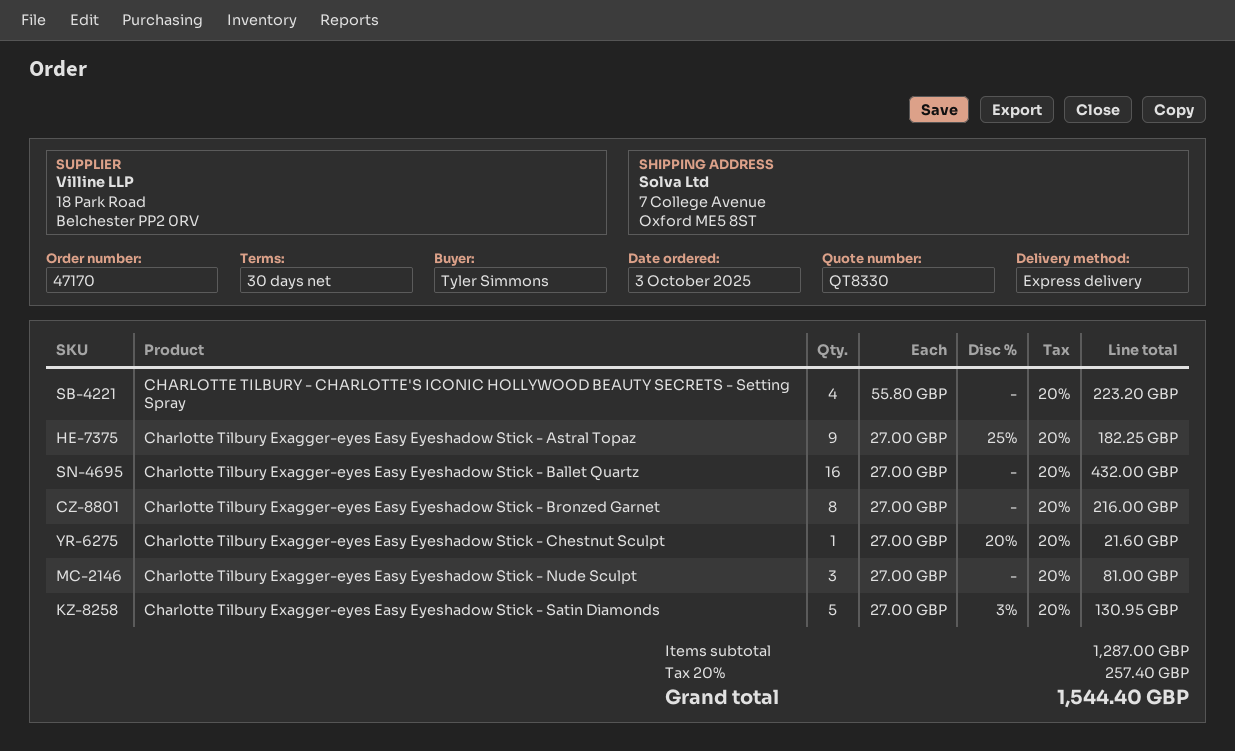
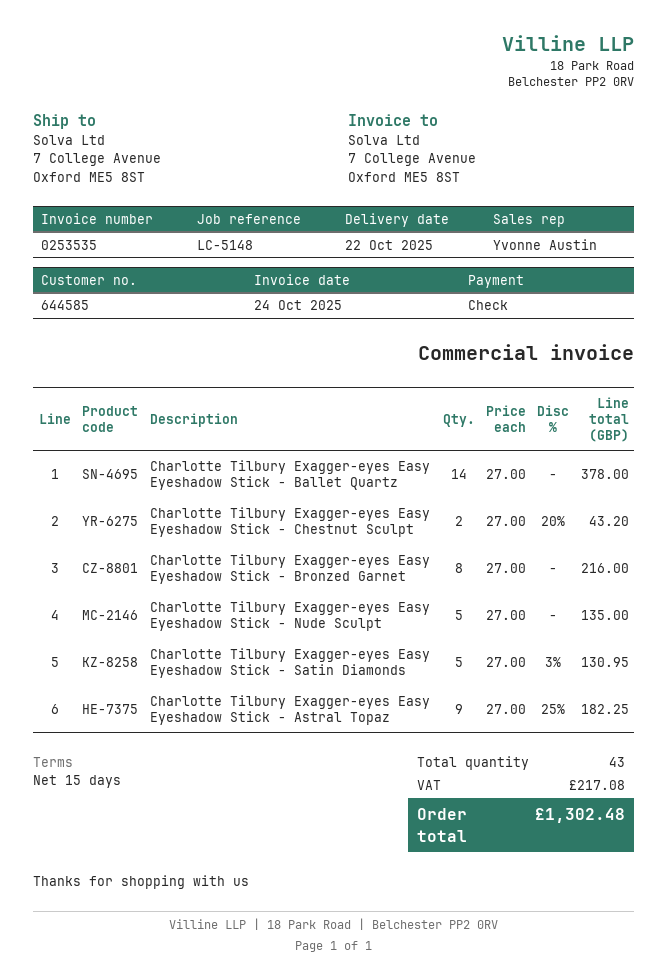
payment terms: 30 days -> 15 days
CHARLOTTE TILBURY - CHARLOTTE'S ICONIC HOLLYWOOD BEAUTY SECRETS - Setting Spray: 4 x 55.80 = 223.20 -> none
Charlotte Tilbury Exagger-eyes Easy Eyeshadow Stick - Ballet Quartz: 16 x 27.00 = 432.00 -> 14 x 27.00 = 378.00
Charlotte Tilbury Exagger-eyes Easy Eyeshadow Stick - Chestnut Sculpt: 1 x 27.00 - 20% = 21.60 -> 2 x 27.00 - 20% = 43.20
Charlotte Tilbury Exagger-eyes Easy Eyeshadow Stick - Nude Sculpt: 3 x 27.00 = 81.00 -> 5 x 27.00 = 135.00
tax: 257.40 -> 217.08
total: 1544.40 -> 1302.48

